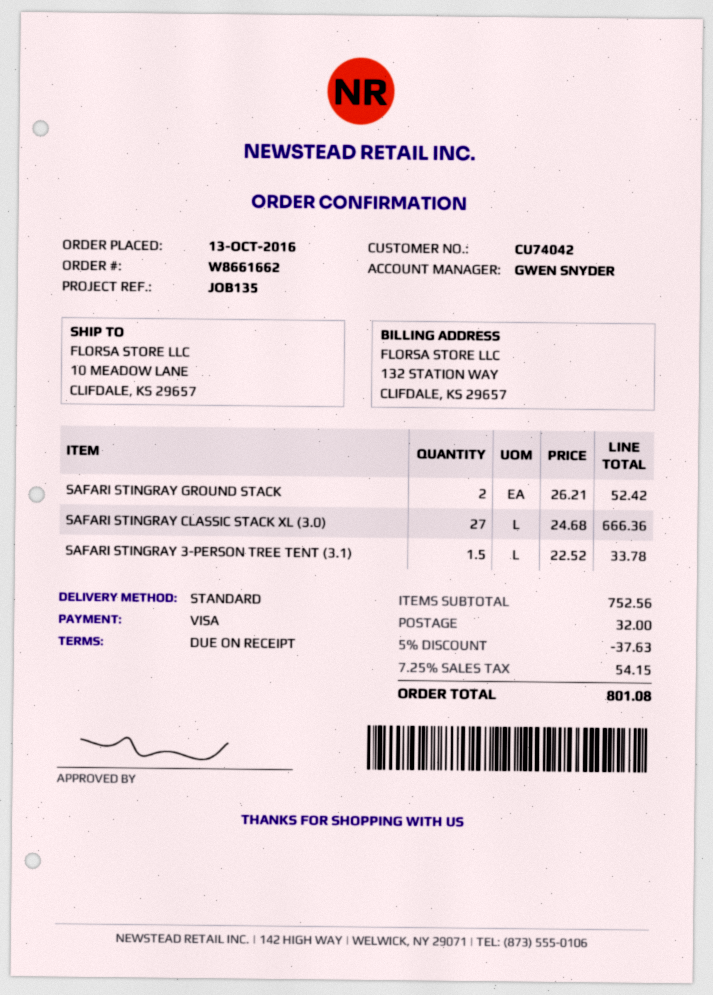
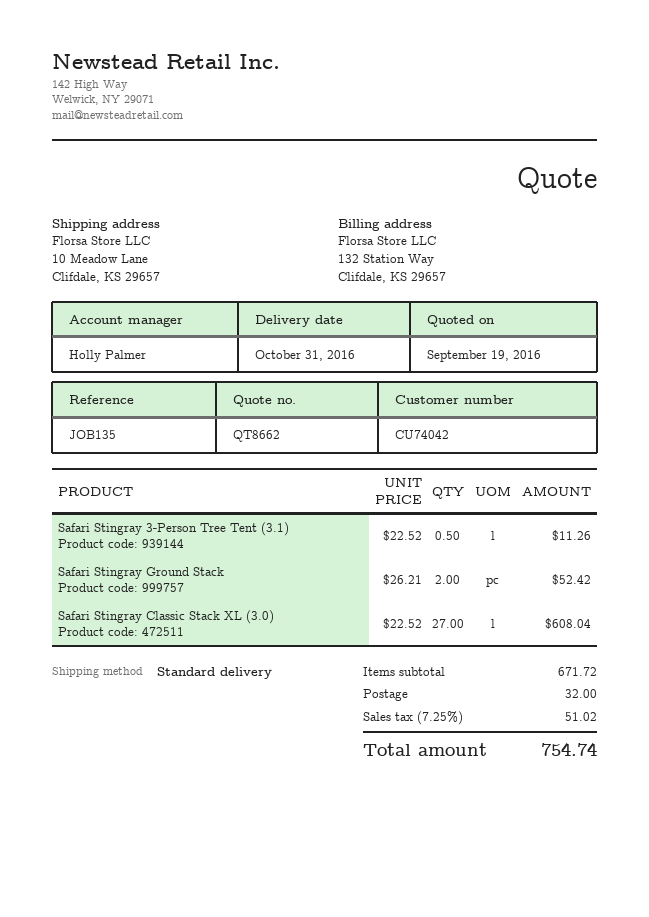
sales rep: GWEN SNYDER -> Holly Palmer
SAFARI STINGRAY CLASSIC STACK XL (3.0): 27 x 24.68 = 666.36 -> 27 x 22.52 = 608.04
SAFARI STINGRAY 3-PERSON TREE TENT (3.1): 1.5 x 22.52 = 33.78 -> 0.5 x 22.52 = 11.26
subtotal: 752.56 -> 671.72
discount: 5% = 37.63 -> none
tax: 7.25% = 54.15 -> 7.25% = 51.02
total: 801.08 -> 754.74

